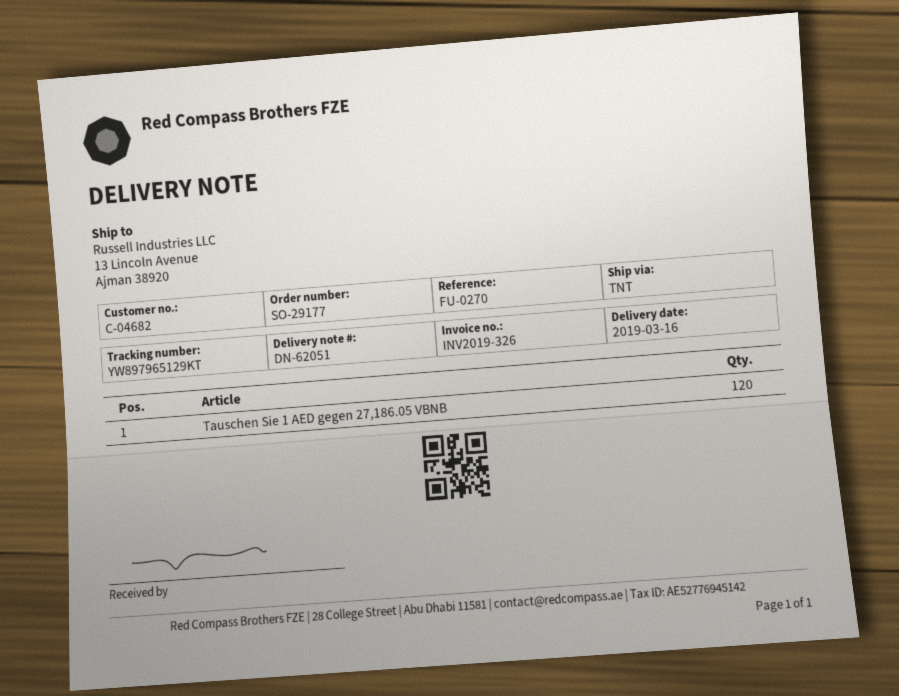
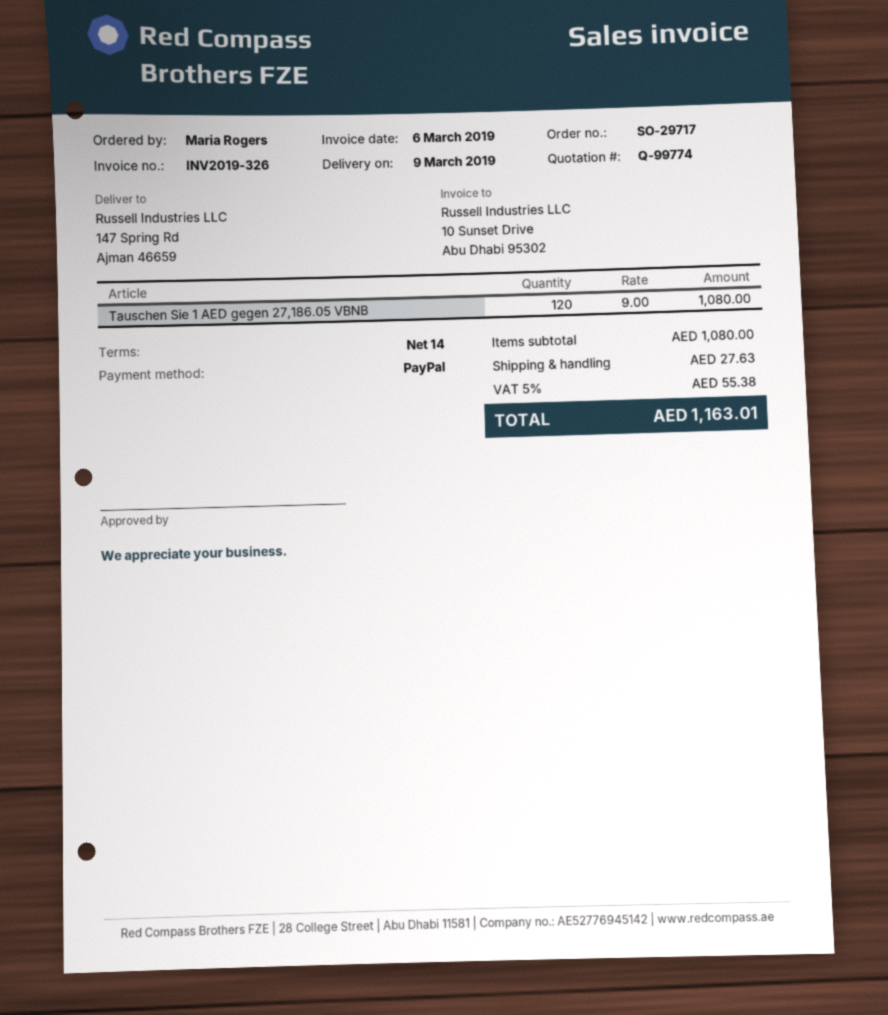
order number: SO-29177 -> SO-29717
delivery date: 2019-03-16 -> 2019-03-09
ship to: 13 Lincoln Avenue, Ajman 38920 -> 147 Spring Rd, Ajman 46659

